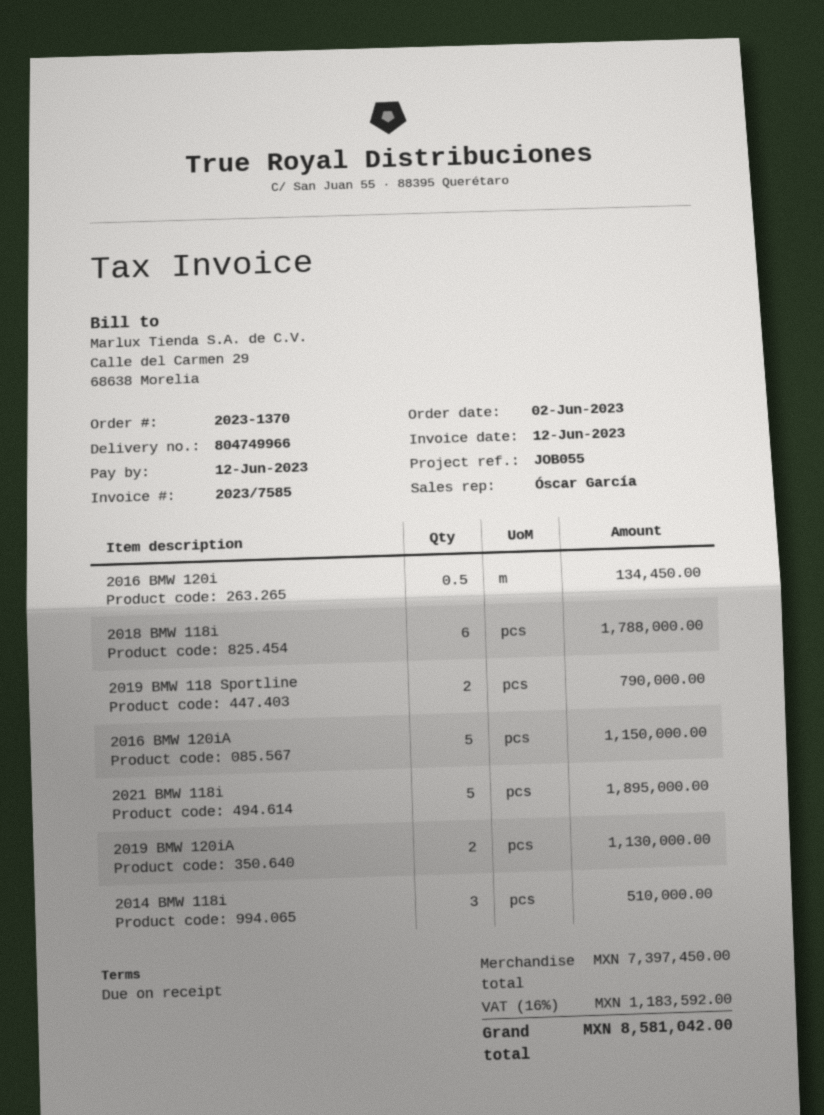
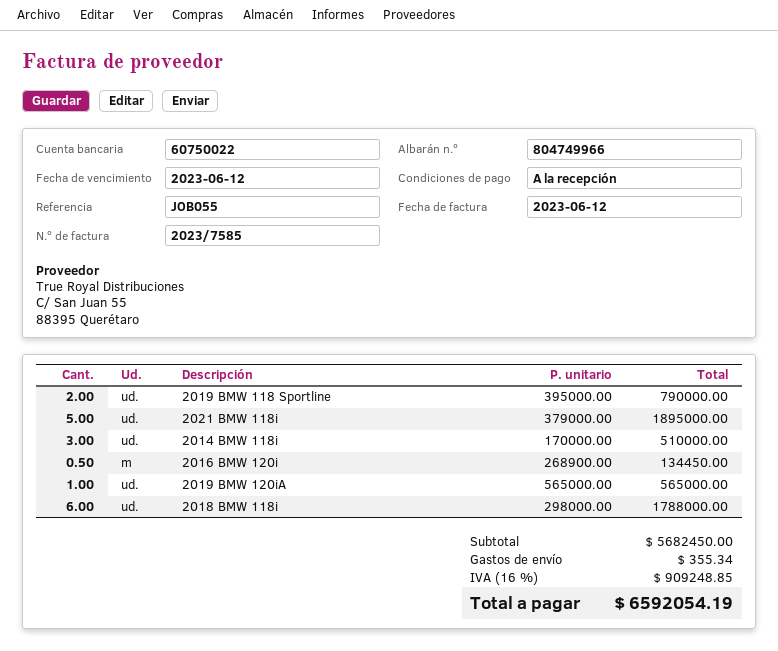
2016 BMW 120iA: 5 for 1150000.00 -> none
2019 BMW 120iA: 2 for 1130000.00 -> 1 for 565000.00
subtotal: 7397450.00 -> 5682450.00
shipping: none -> 355.34
tax: 16% = 1183592.00 -> 16% = 909248.85
total: 8581042.00 -> 6592054.19

